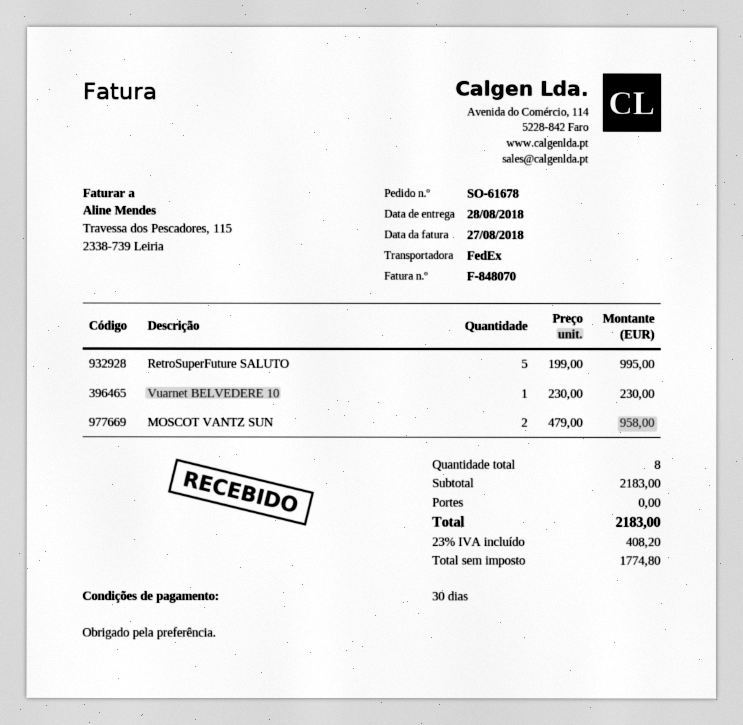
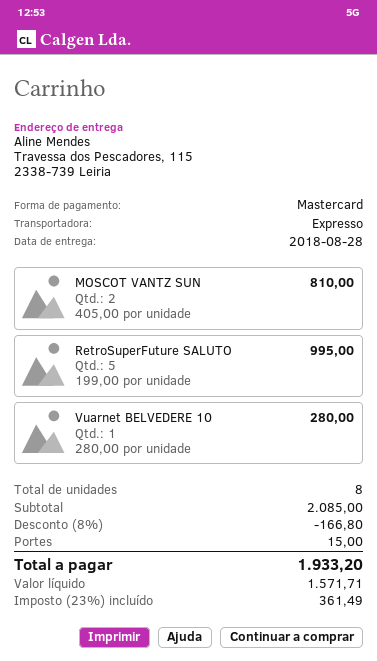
shipping method: FedEx -> express
Vuarnet BELVEDERE 10: 1 x 230.00 = 230.00 -> 1 x 280.00 = 280.00
MOSCOT VANTZ SUN: 2 x 479.00 = 958.00 -> 2 x 405.00 = 810.00
subtotal: 2183.00 -> 2085.00
discount: none -> 8% = 166.80
shipping: 0.00 -> 15.00
net: 1774.80 -> 1571.71
tax: 23% = 408.20 -> 23% = 361.49
total: 2183.00 -> 1933.20

